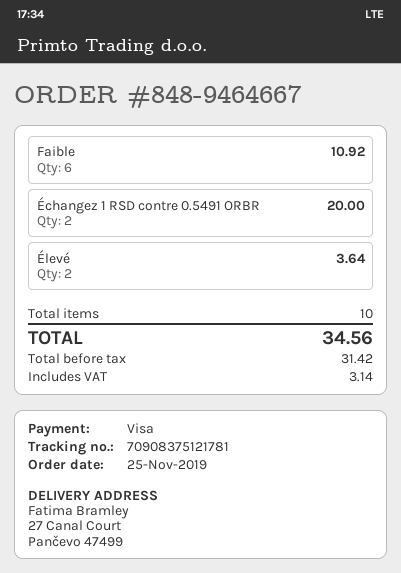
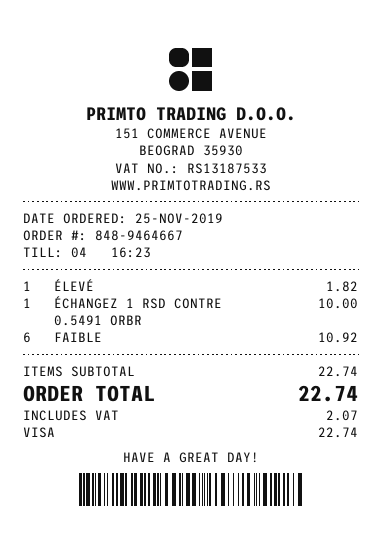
Échangez 1 RSD contre 0.5491 ORBR: 2 for 20.00 -> 1 for 10.00
Élevé: 2 for 3.64 -> 1 for 1.82
tax: 3.14 -> 2.07
total: 34.56 -> 22.74

